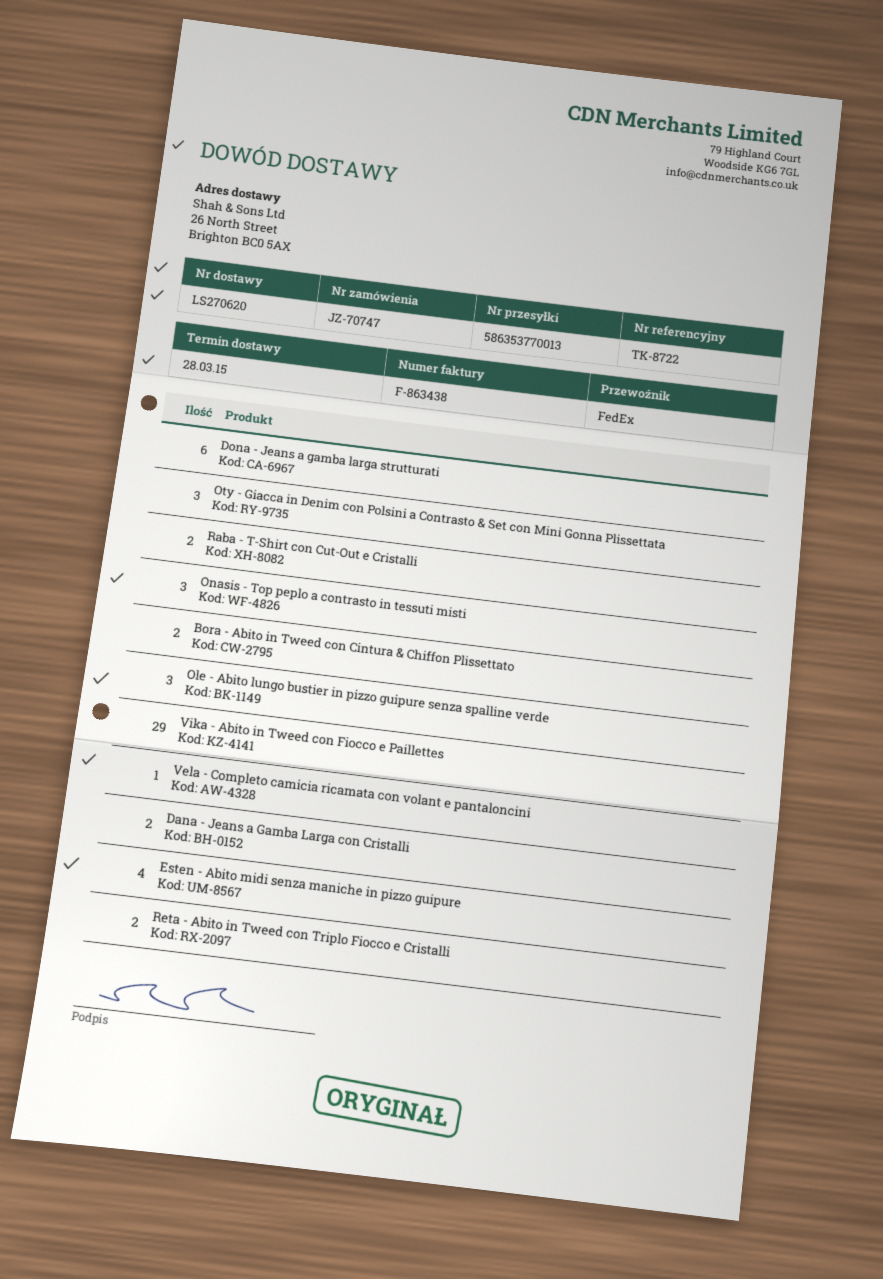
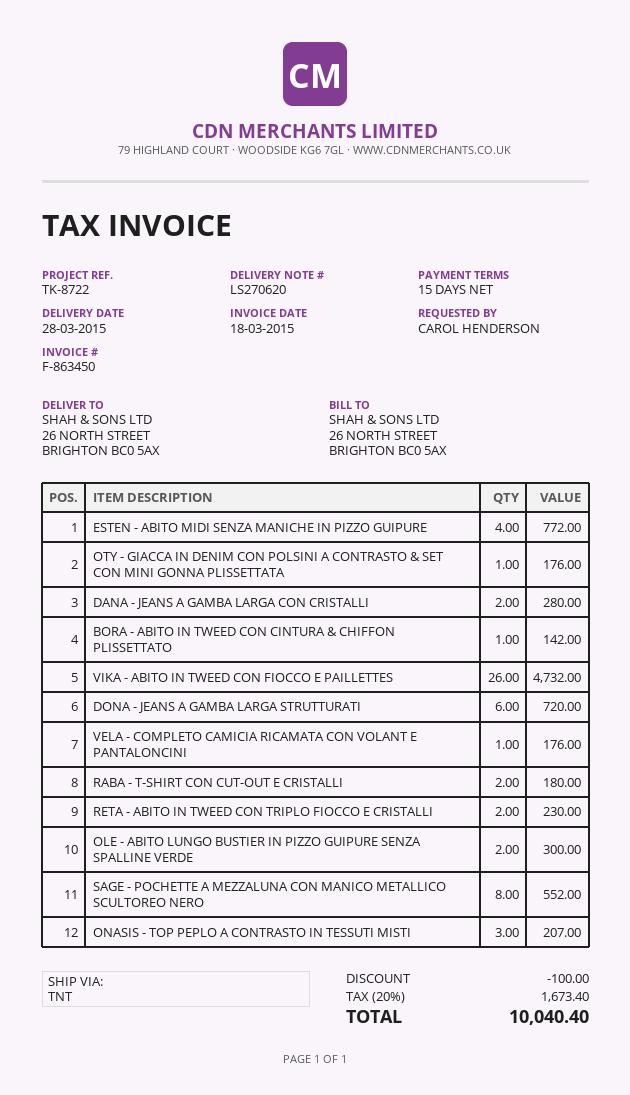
invoice number: F-863438 -> F-863450
shipping method: FedEx -> TNT
Oty - Giacca in Denim con Polsini a Contrasto & Set con Mini Gonna Plissettata: 3 -> 1
Bora - Abito in Tweed con Cintura & Chiffon Plissettato: 2 -> 1
Ole - Abito lungo bustier in pizzo guipure senza spalline verde: 3 -> 2
Vika - Abito in Tweed con Fiocco e Paillettes: 29 -> 26
SAGE - POCHETTE A MEZZALUNA CON MANICO METALLICO SCULTOREO NERO: none -> 8

